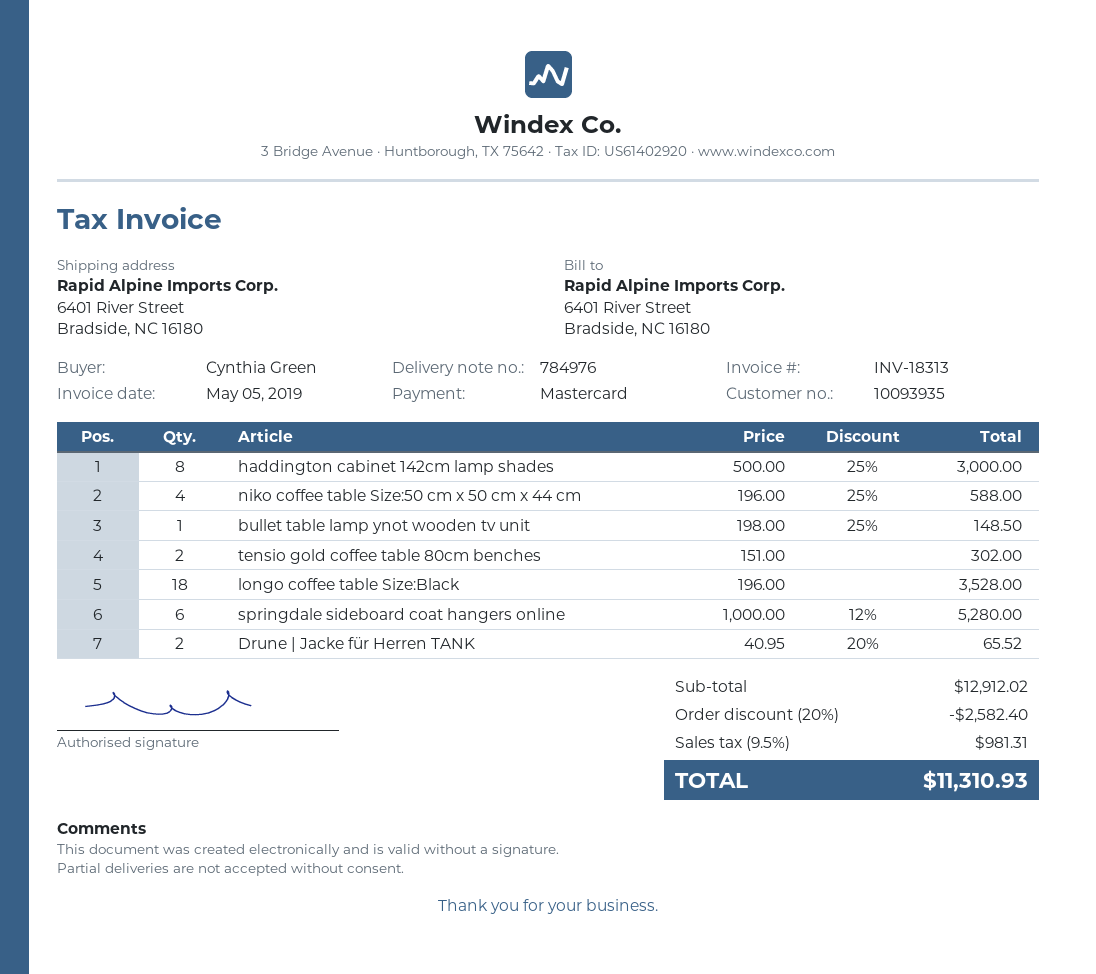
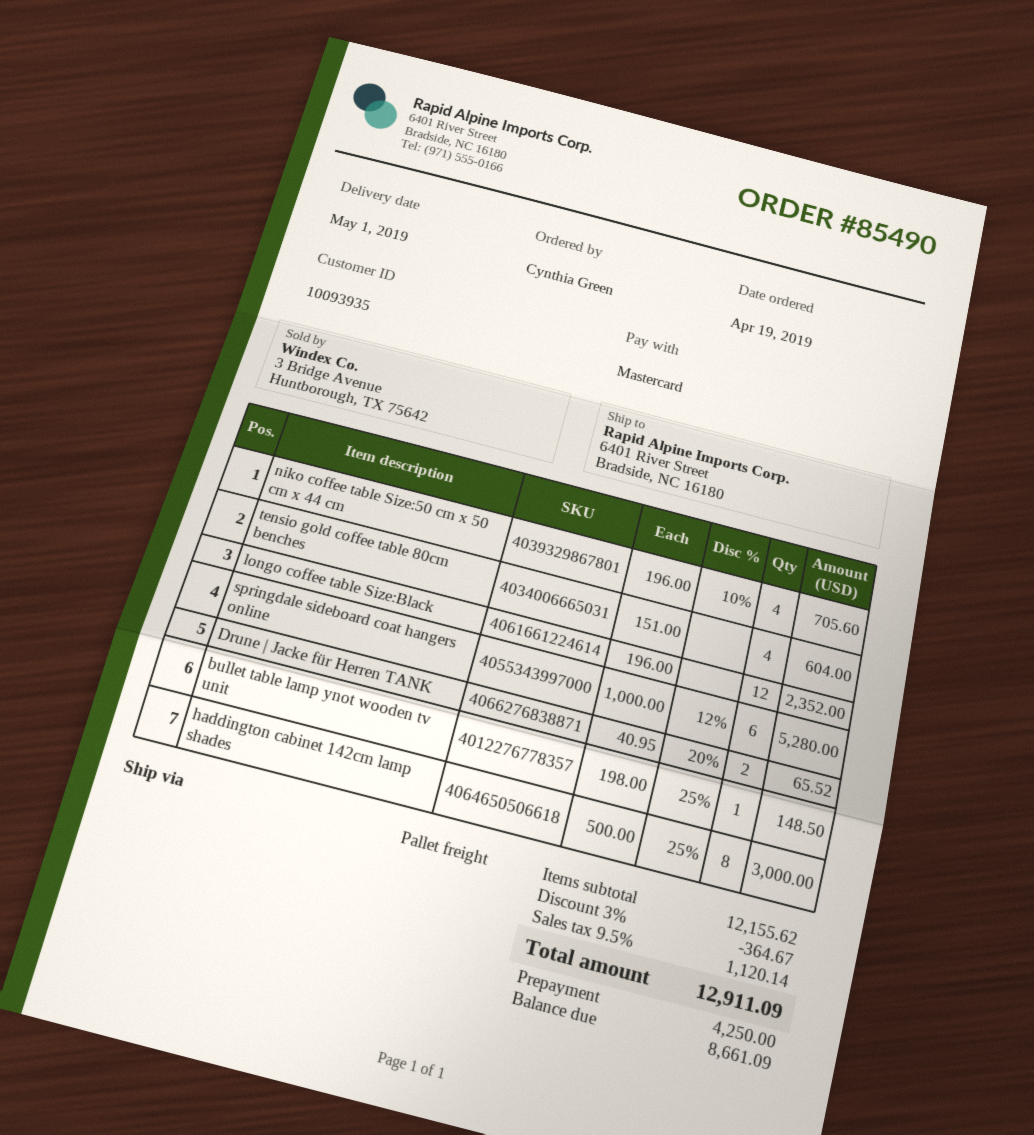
niko coffee table Size:50 cm x 50 cm x 44 cm: 4 x 196.00 - 25% = 588.00 -> 4 x 196.00 - 10% = 705.60
tensio gold coffee table 80cm benches: 2 x 151.00 = 302.00 -> 4 x 151.00 = 604.00
longo coffee table Size:Black: 18 x 196.00 = 3528.00 -> 12 x 196.00 = 2352.00
subtotal: 12912.02 -> 12155.62
discount: 20% = 2582.40 -> 3% = 364.67
tax: 9.5% = 981.31 -> 9.5% = 1120.14
total: 11310.93 -> 12911.09

